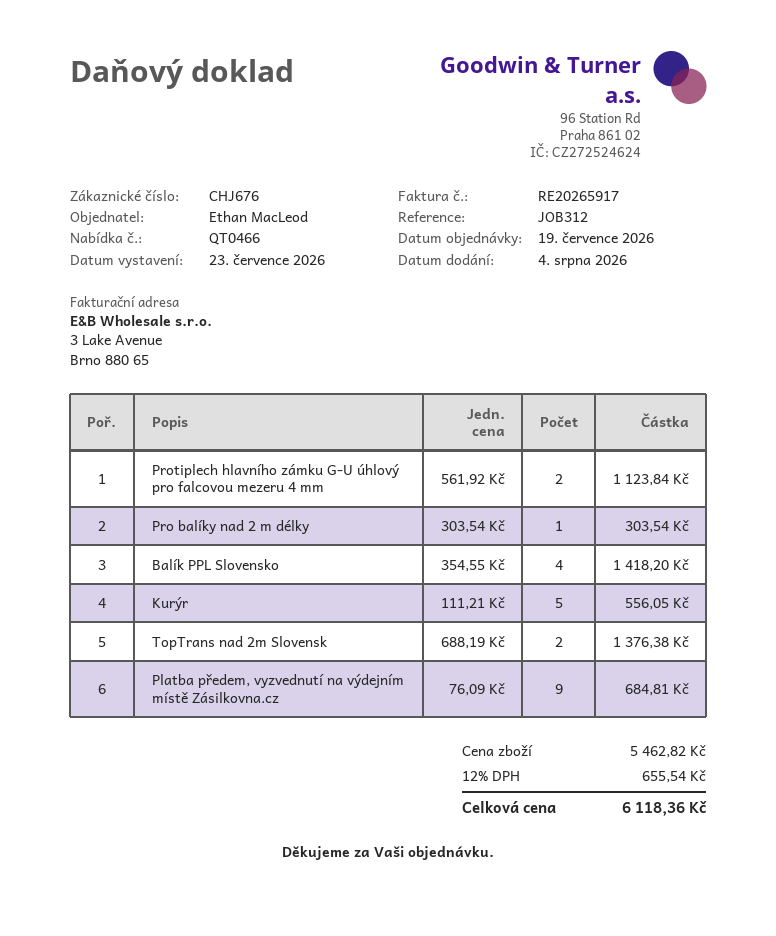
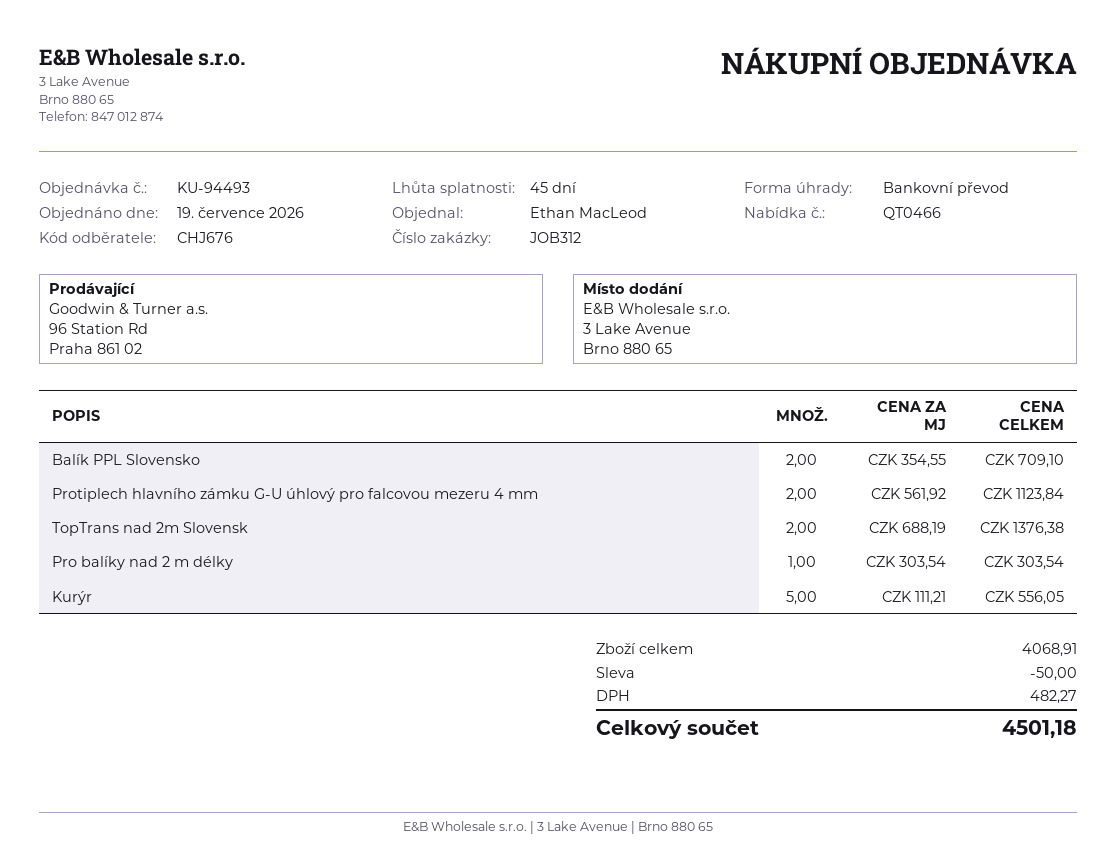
Balík PPL Slovensko: 4 x 354.55 = 1418.20 -> 2 x 354.55 = 709.10
Platba předem, vyzvednutí na výdejním místě Zásilkovna.cz: 9 x 76.09 = 684.81 -> none
subtotal: 5462.82 -> 4068.91
discount: none -> 50.00
tax: 655.54 -> 482.27
total: 6118.36 -> 4501.18

